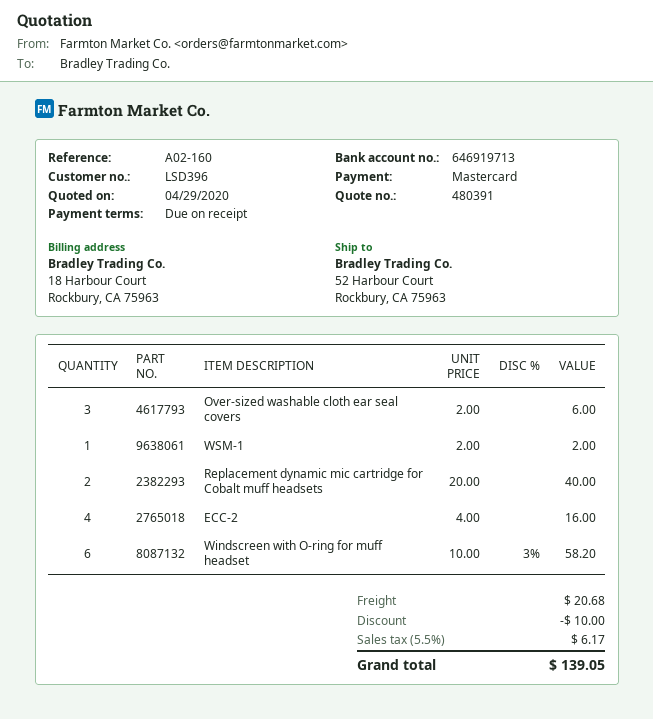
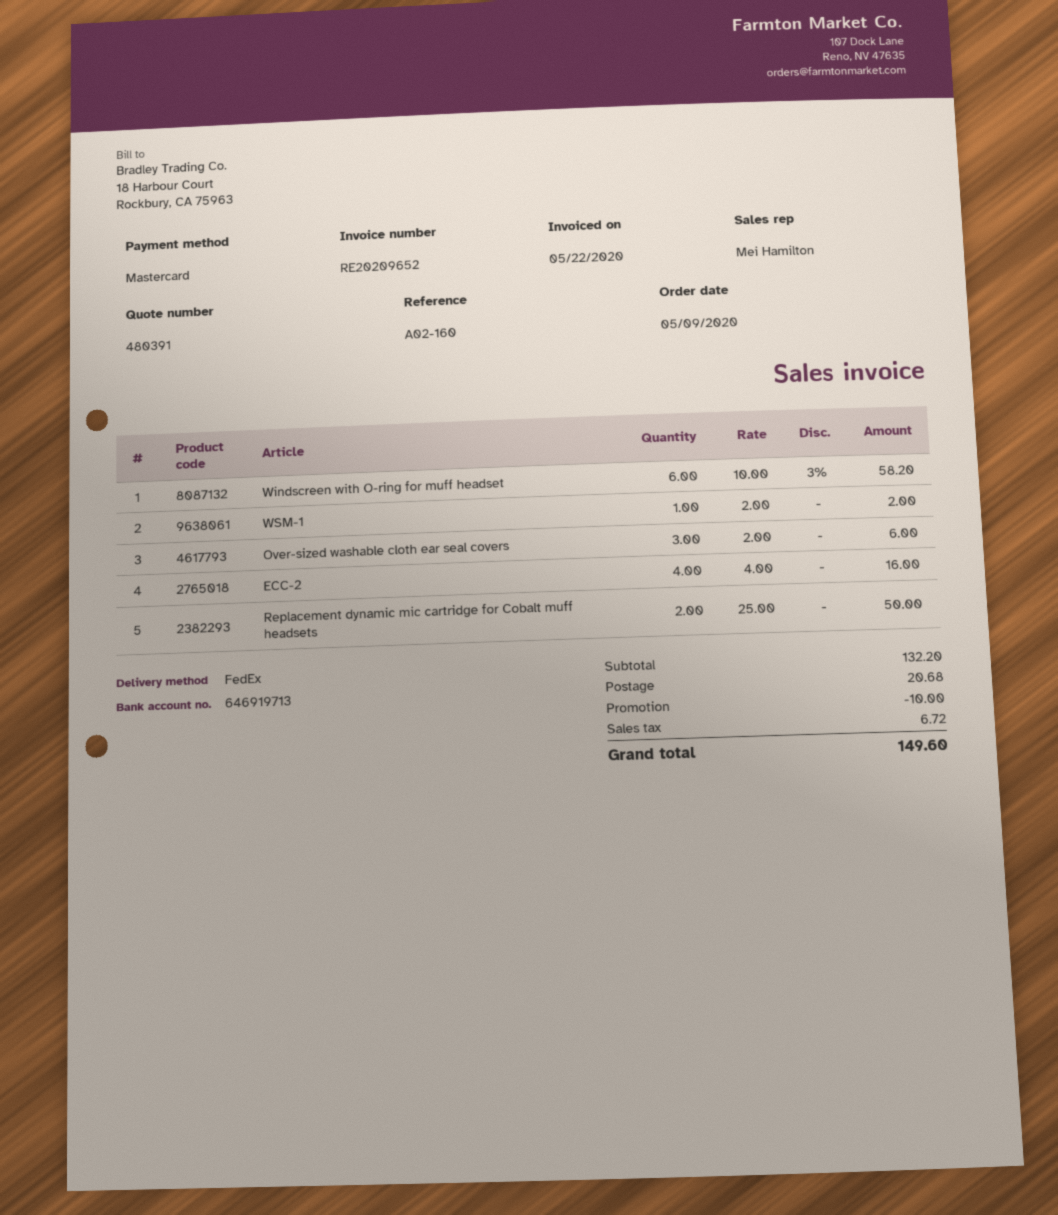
Replacement dynamic mic cartridge for Cobalt muff headsets: 2 x 20.00 = 40.00 -> 2 x 25.00 = 50.00
tax: 6.17 -> 6.72
total: 139.05 -> 149.60

